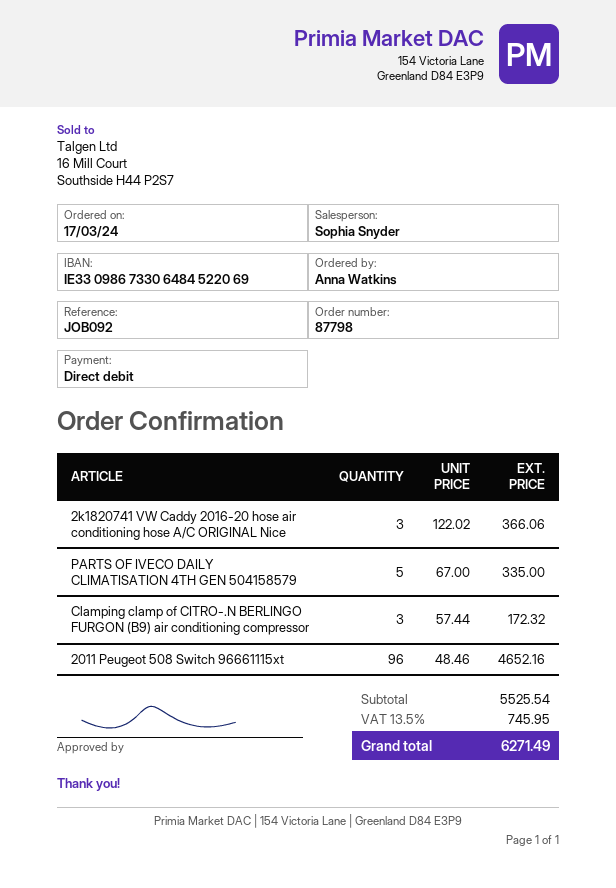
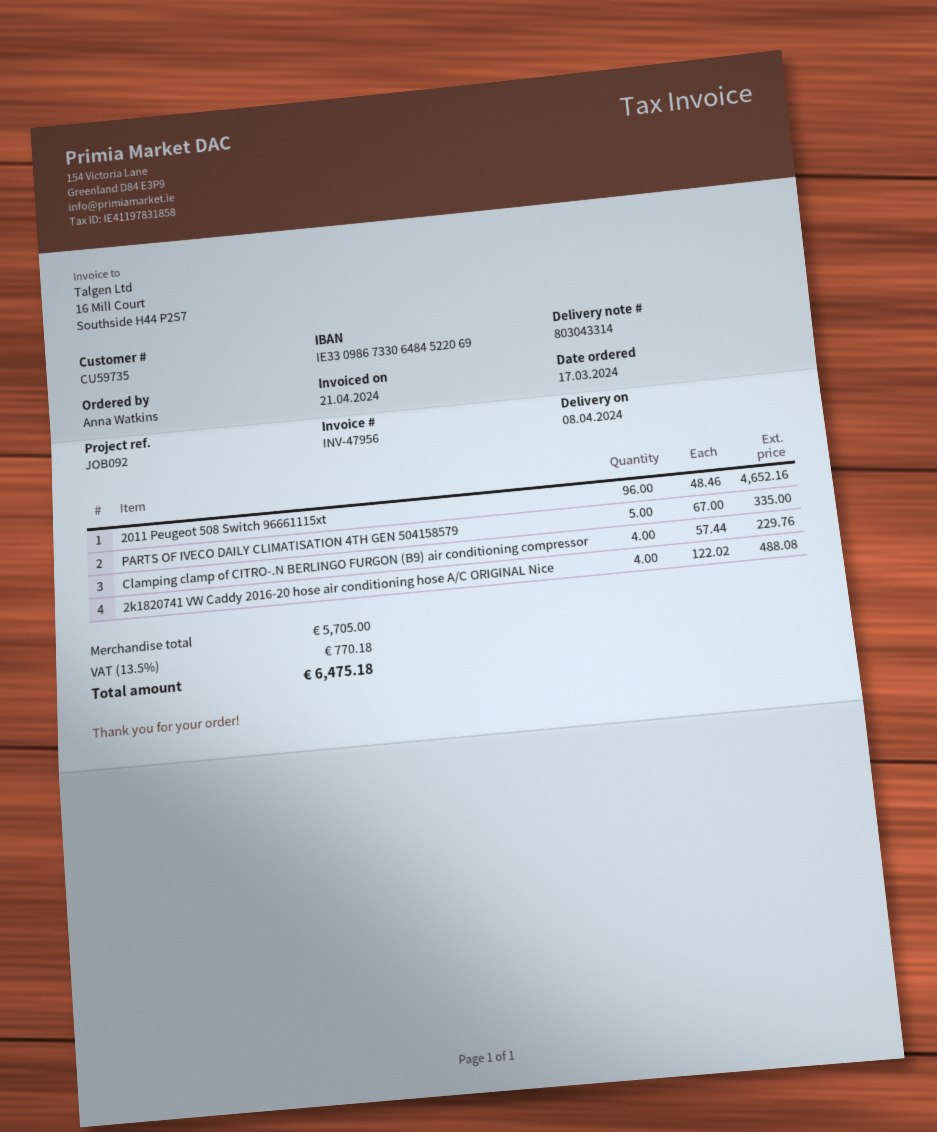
2k1820741 VW Caddy 2016-20 hose air conditioning hose A/C ORIGINAL Nice: 3 x 122.02 = 366.06 -> 4 x 122.02 = 488.08
Clamping clamp of CITRO-.N BERLINGO FURGON (B9) air conditioning compressor: 3 x 57.44 = 172.32 -> 4 x 57.44 = 229.76
subtotal: 5525.54 -> 5705.00
tax: 13.5% = 745.95 -> 13.5% = 770.18
total: 6271.49 -> 6475.18

